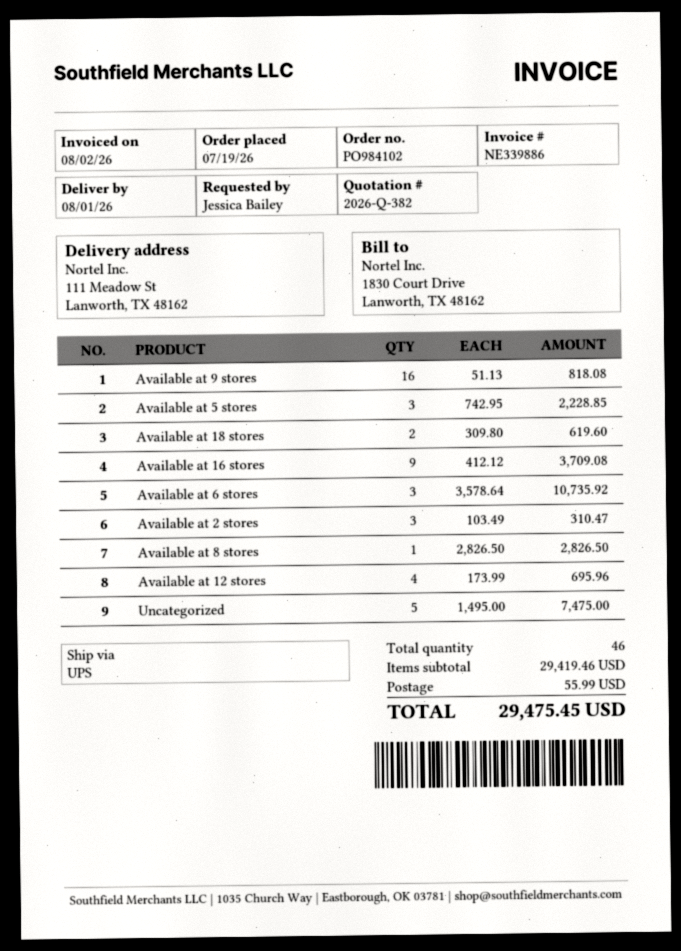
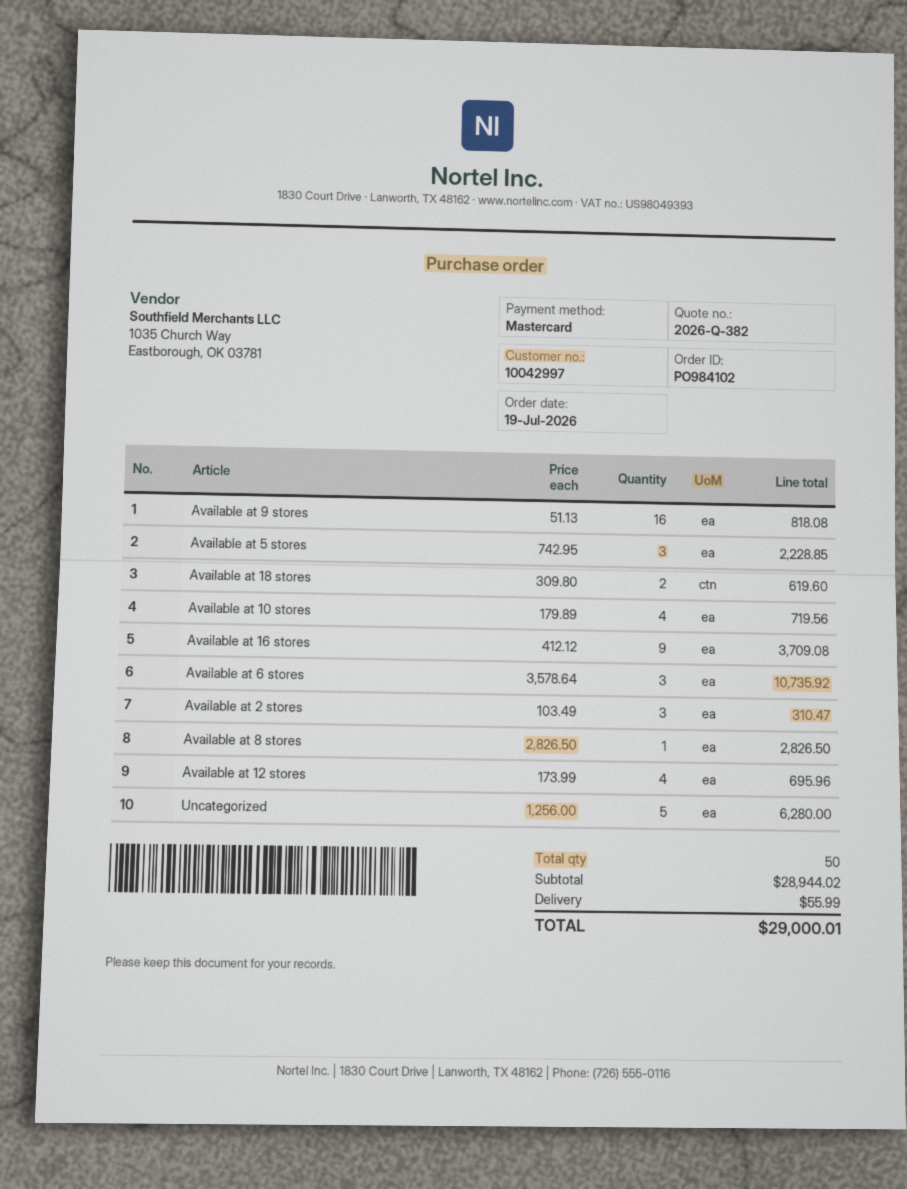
Uncategorized: 5 x 1495.00 = 7475.00 -> 5 x 1256.00 = 6280.00
Available at 10 stores: none -> 4 x 179.89 = 719.56
total quantity: 46 -> 50
subtotal: 29419.46 -> 28944.02
total: 29475.45 -> 29000.01

